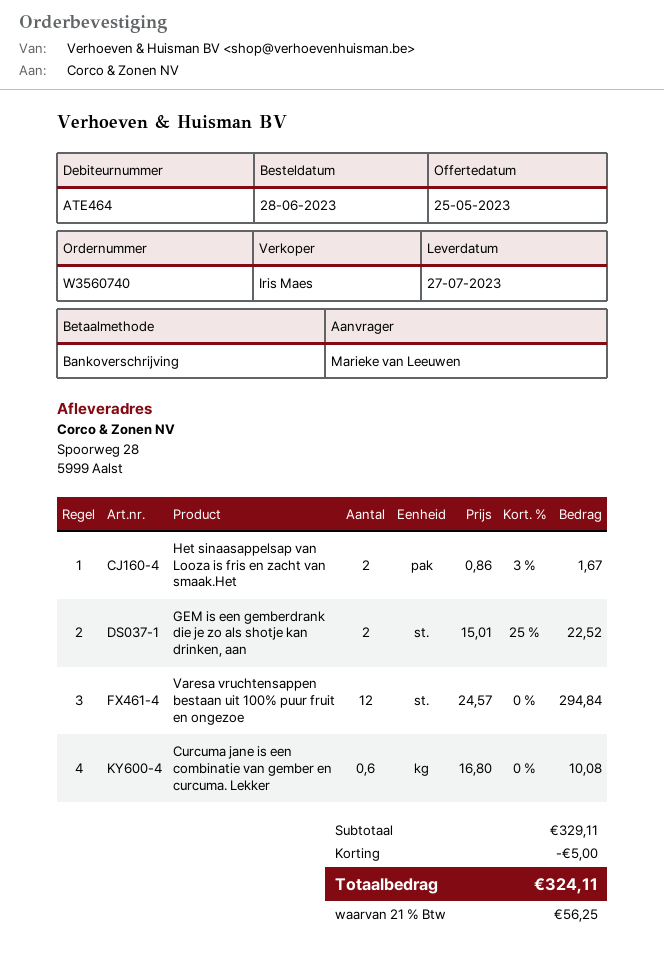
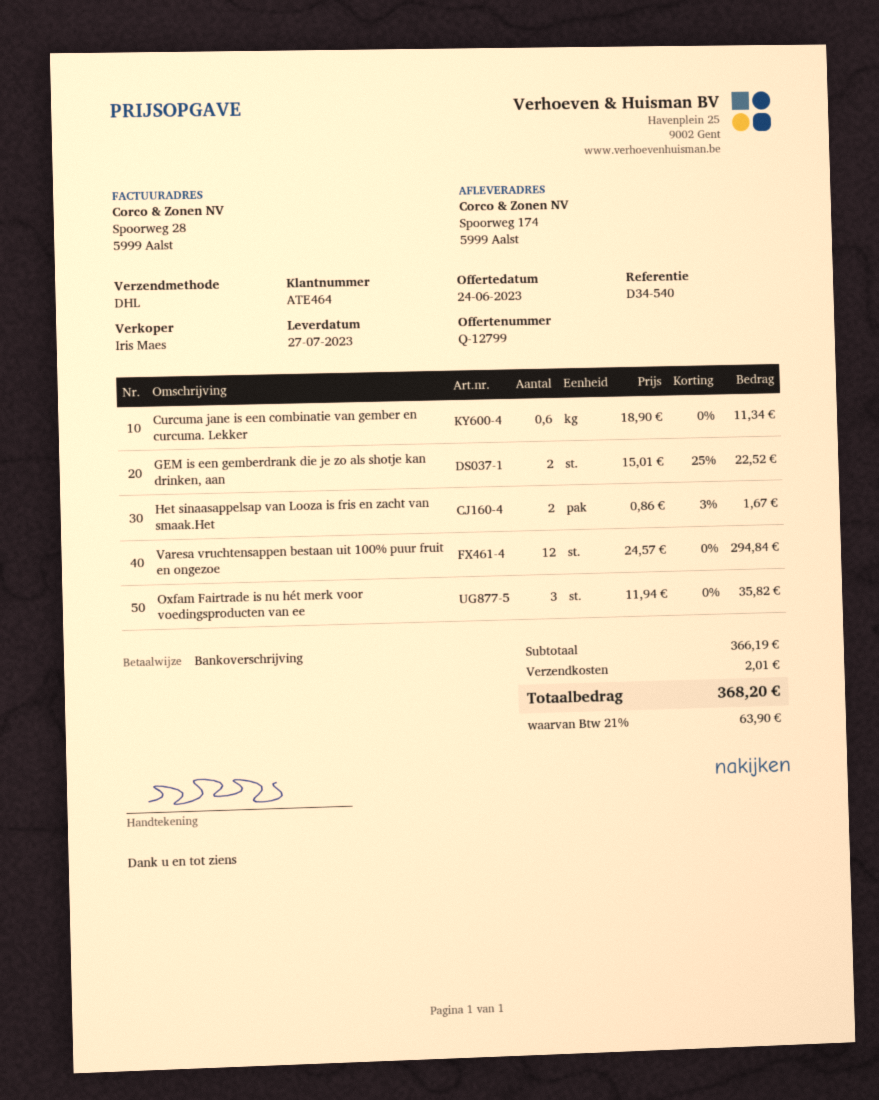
quote date: 2023-05-25 -> 2023-06-24
ship to: Spoorweg 28, 5999 Aalst -> Spoorweg 174, 5999 Aalst
Curcuma jane is een combinatie van gember en curcuma. Lekker: 0.6 x 16.80 = 10.08 -> 0.6 x 18.90 = 11.34
Oxfam Fairtrade is nu hét merk voor voedingsproducten van ee: none -> 3 x 11.94 = 35.82
subtotal: 329.11 -> 366.19
discount: 5.00 -> none
shipping: none -> 2.01
tax: 21% = 56.25 -> 21% = 63.90
total: 324.11 -> 368.20

